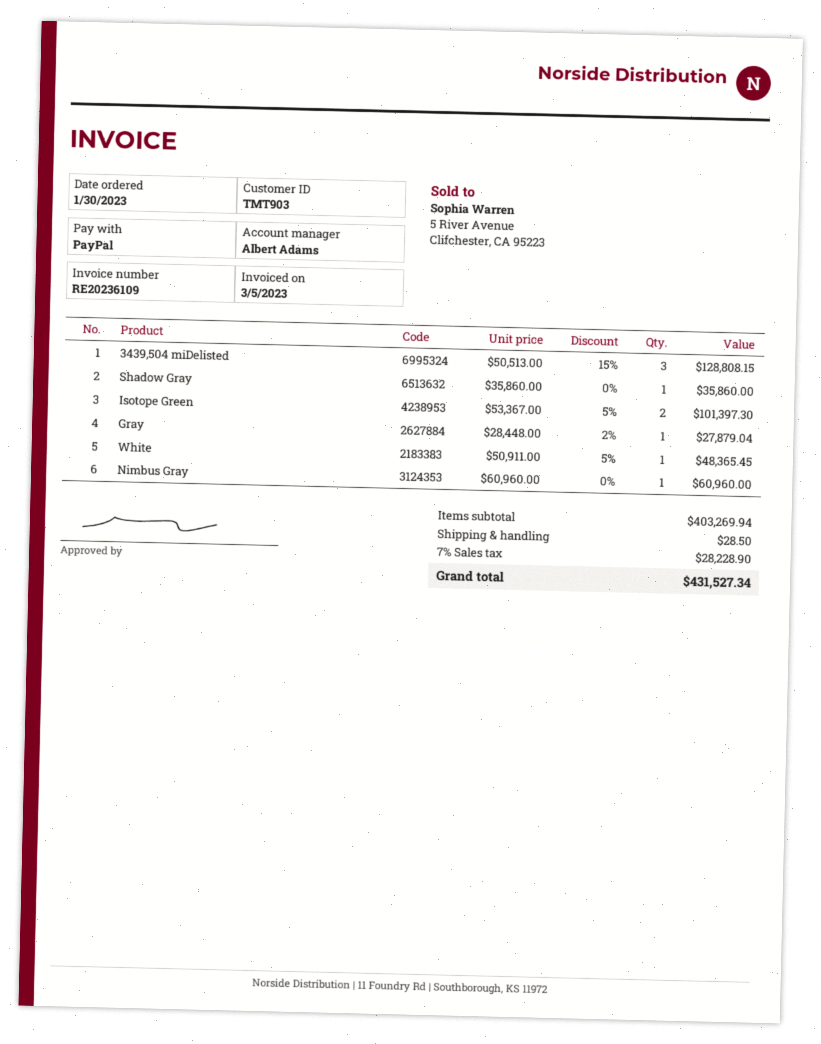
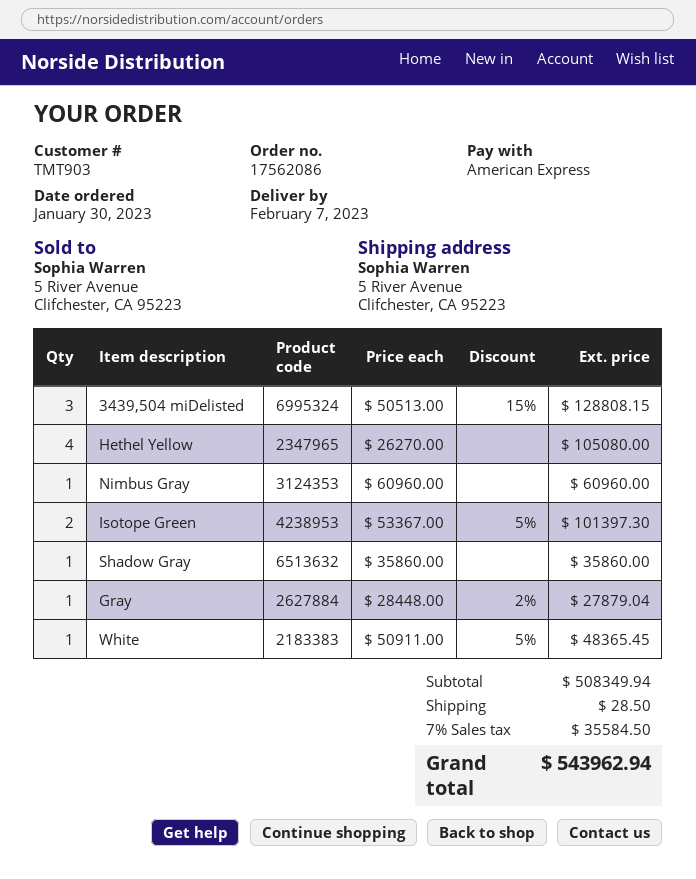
payment method: PayPal -> American Express
Hethel Yellow: none -> 4 x 26270.00 = 105080.00
subtotal: 403269.94 -> 508349.94
tax: 7% = 28228.90 -> 7% = 35584.50
total: 431527.34 -> 543962.94

